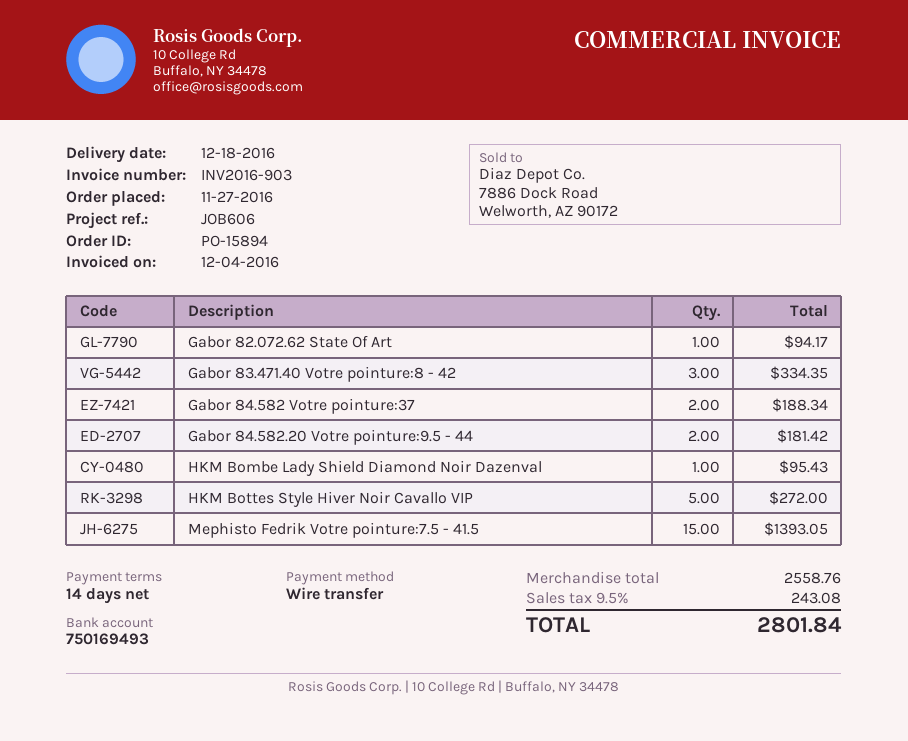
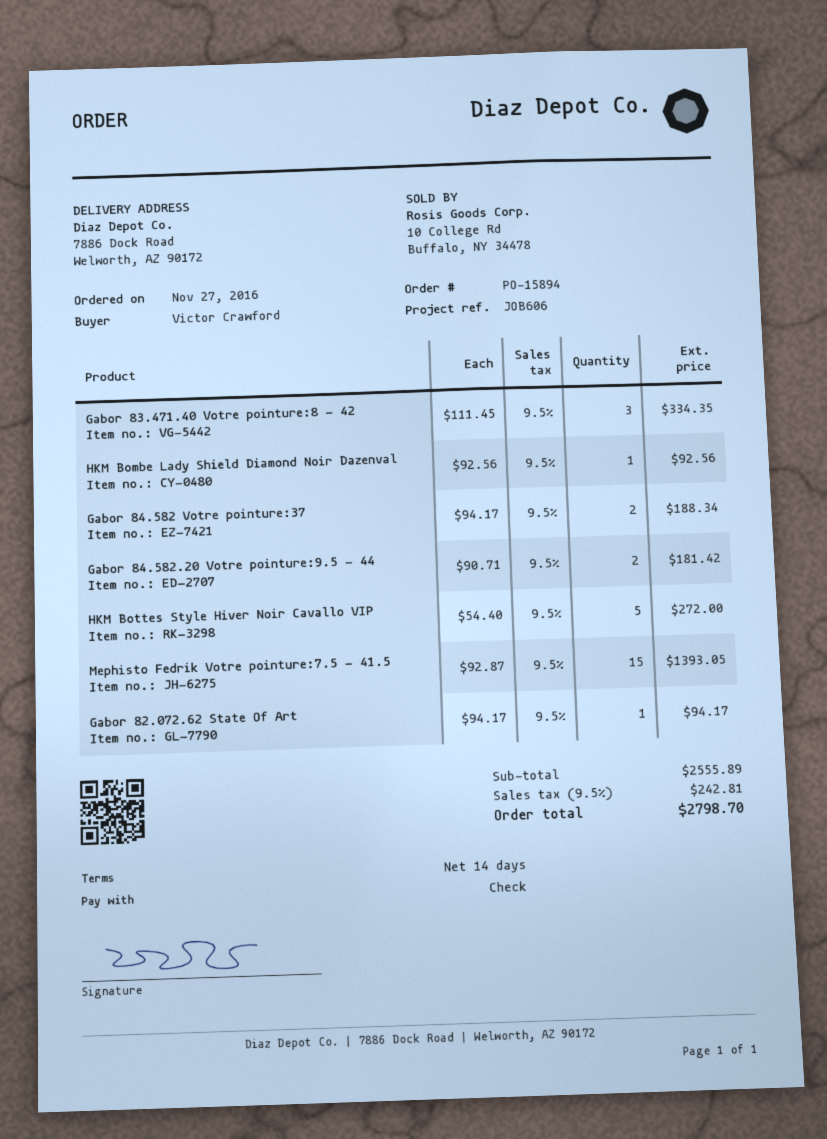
payment method: bank transfer -> cheque
HKM Bombe Lady Shield Diamond Noir Dazenval: 1 for 95.43 -> 1 for 92.56
subtotal: 2558.76 -> 2555.89
tax: 9.5% = 243.08 -> 9.5% = 242.81
total: 2801.84 -> 2798.70

